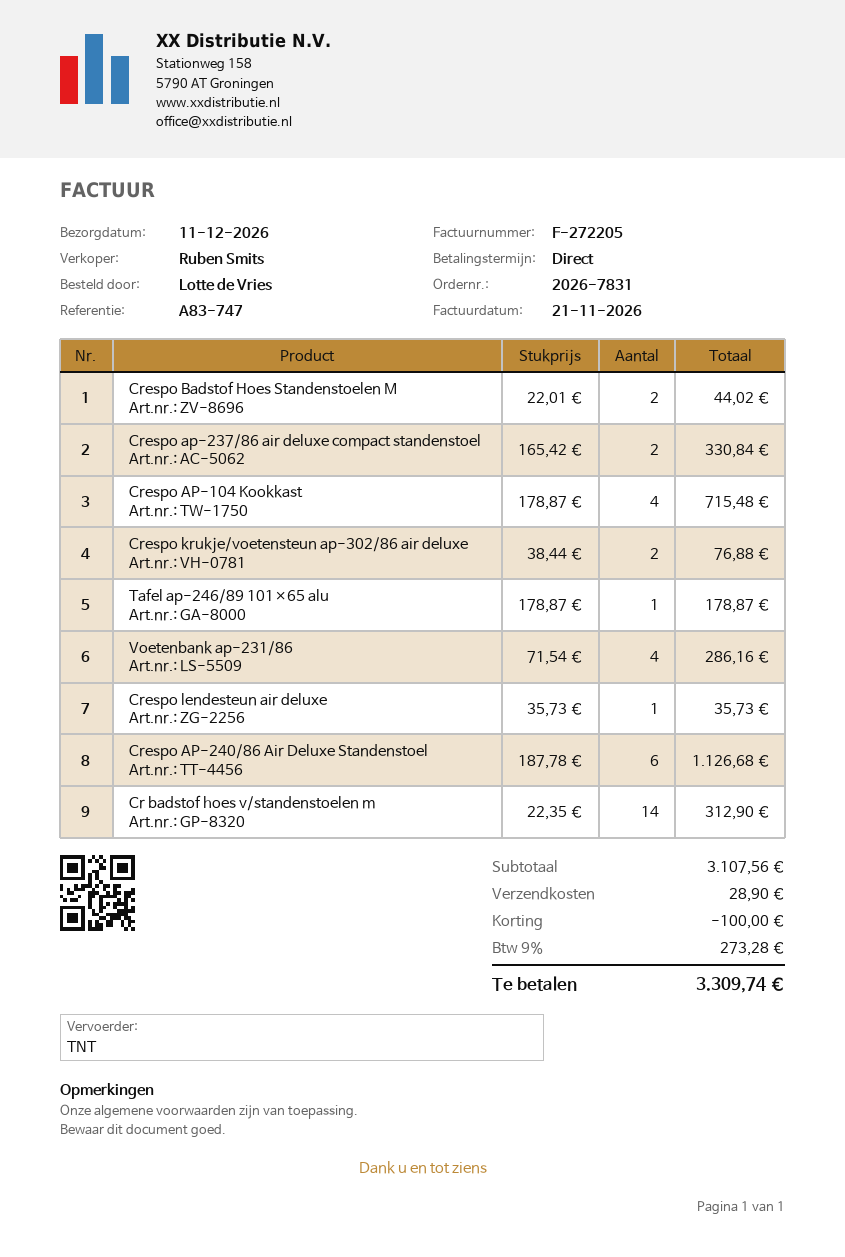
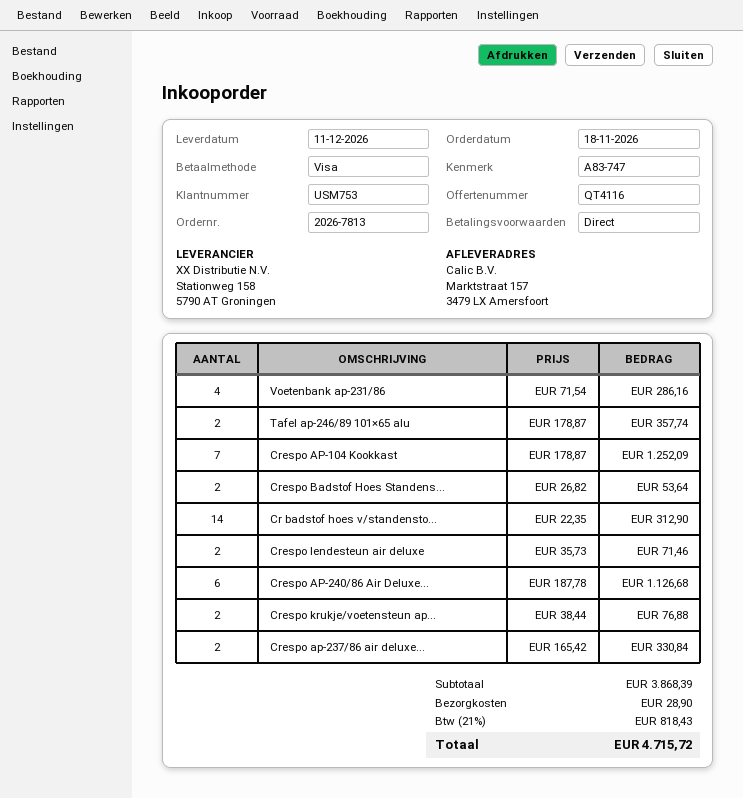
order number: 2026-7831 -> 2026-7813
Crespo Badstof Hoes Standenstoelen M: 2 x 22.01 = 44.02 -> 2 x 26.82 = 53.64
Crespo AP-104 Kookkast: 4 x 178.87 = 715.48 -> 7 x 178.87 = 1252.09
Tafel ap-246/89 101×65 alu: 1 x 178.87 = 178.87 -> 2 x 178.87 = 357.74
Crespo lendesteun air deluxe: 1 x 35.73 = 35.73 -> 2 x 35.73 = 71.46
subtotal: 3107.56 -> 3868.39
discount: 100.00 -> none
tax: 9% = 273.28 -> 21% = 818.43
total: 3309.74 -> 4715.72

